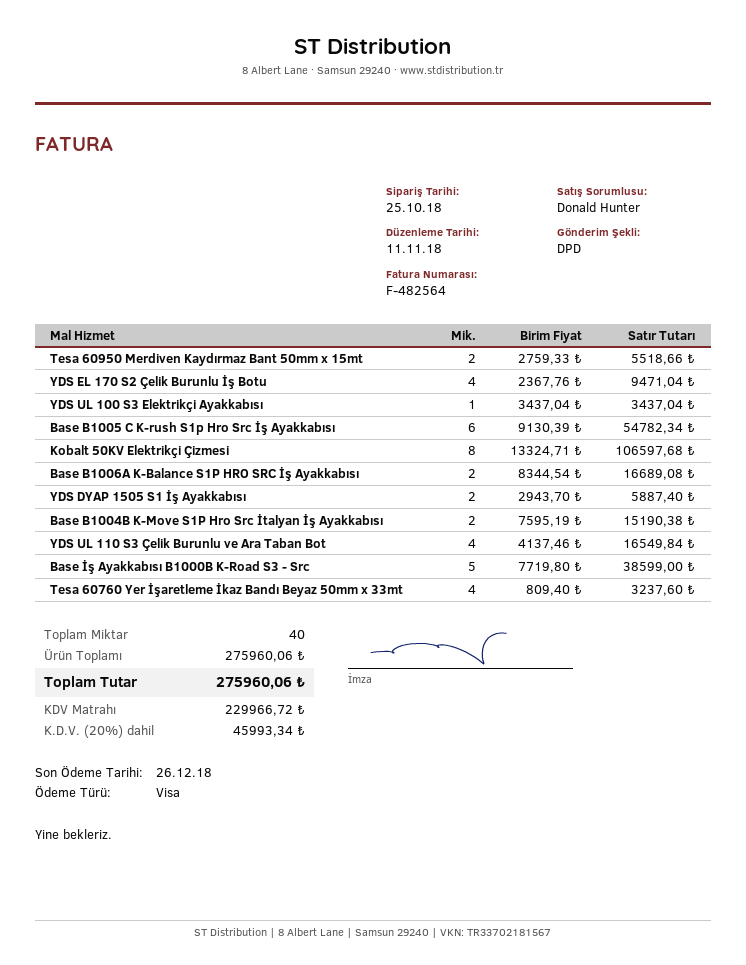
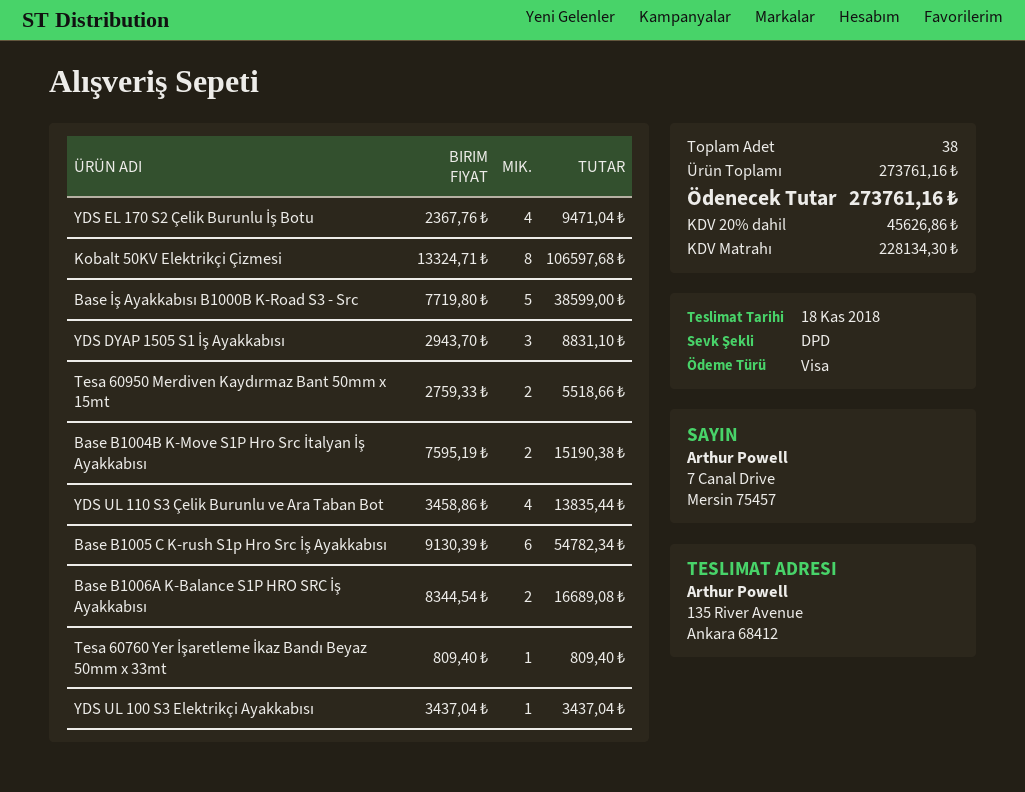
YDS DYAP 1505 S1 İş Ayakkabısı: 2 x 2943.70 = 5887.40 -> 3 x 2943.70 = 8831.10
YDS UL 110 S3 Çelik Burunlu ve Ara Taban Bot: 4 x 4137.46 = 16549.84 -> 4 x 3458.86 = 13835.44
Tesa 60760 Yer İşaretleme İkaz Bandı Beyaz 50mm x 33mt: 4 x 809.40 = 3237.60 -> 1 x 809.40 = 809.40
total quantity: 40 -> 38
subtotal: 275960.06 -> 273761.16
net: 229966.72 -> 228134.30
tax: 20% = 45993.34 -> 20% = 45626.86
total: 275960.06 -> 273761.16

